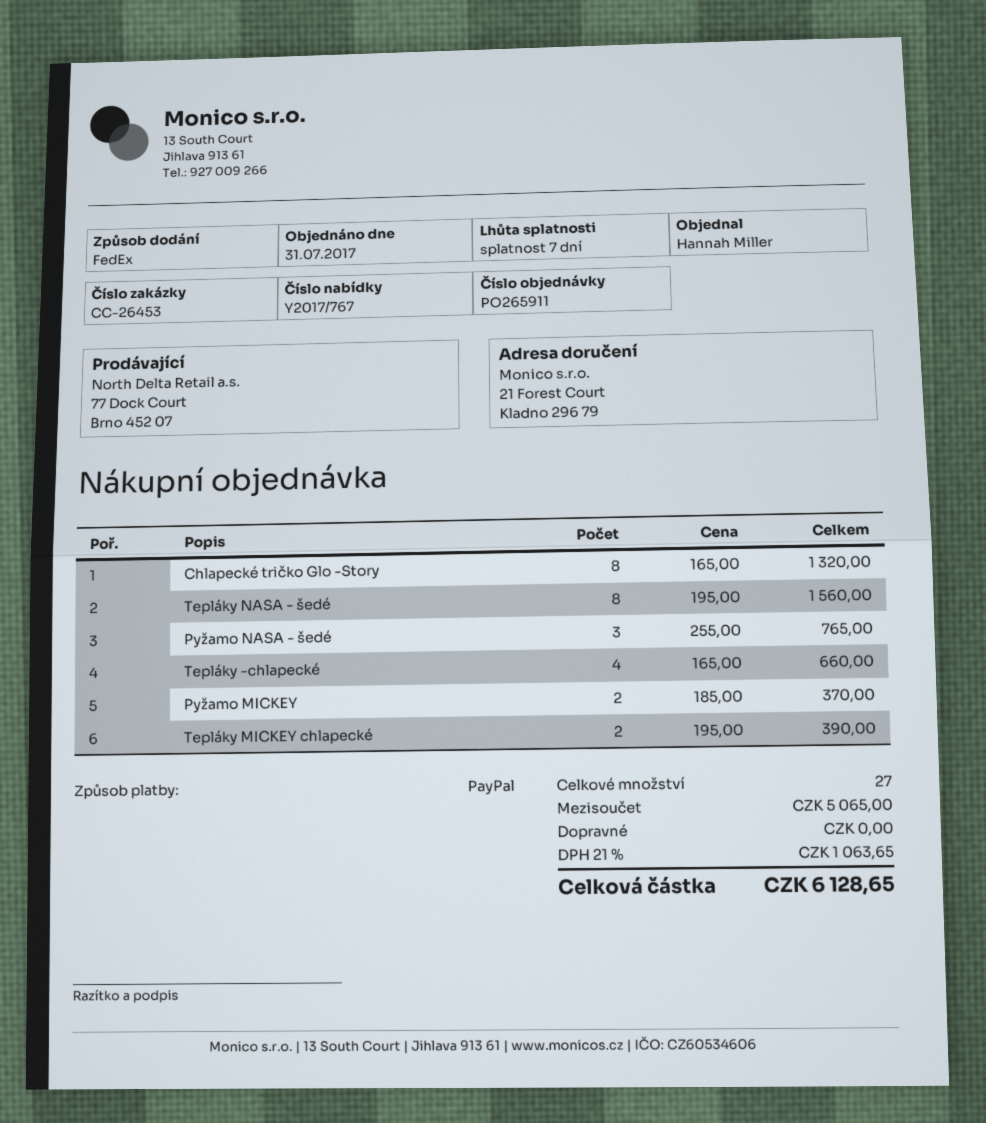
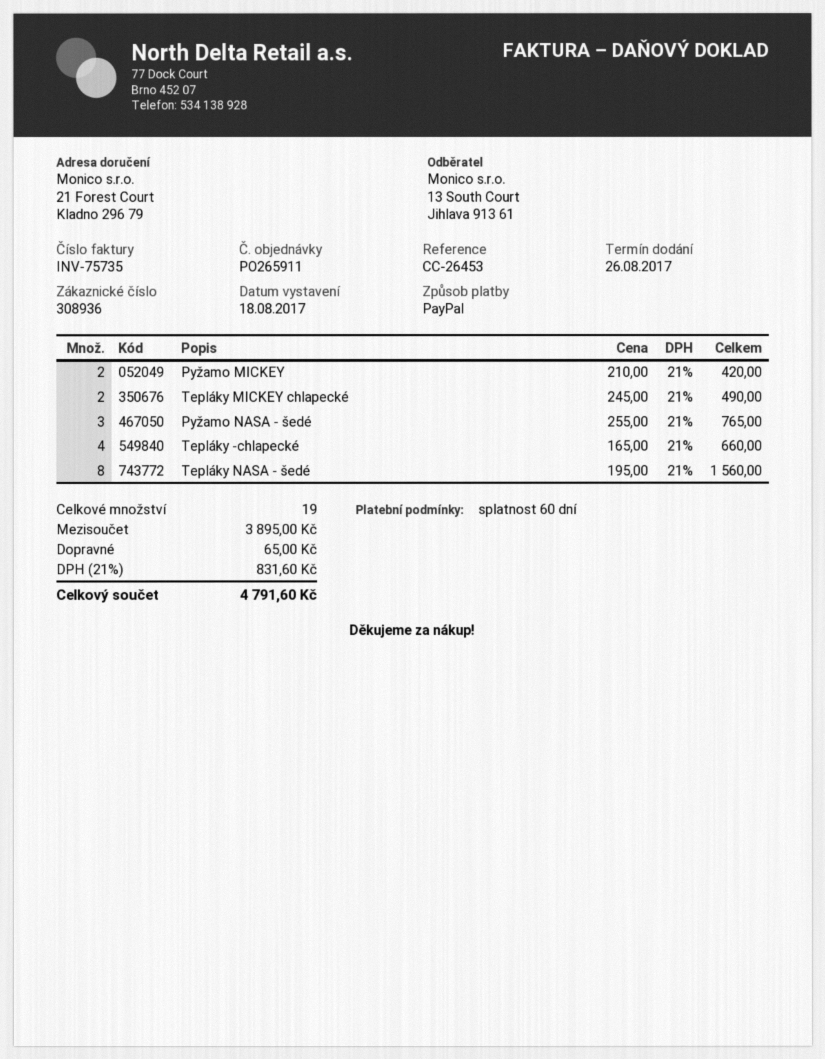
payment terms: 7 days -> 60 days
Chlapecké tričko Glo -Story: 8 x 165.00 = 1320.00 -> none
Pyžamo MICKEY: 2 x 185.00 = 370.00 -> 2 x 210.00 = 420.00
Tepláky MICKEY chlapecké: 2 x 195.00 = 390.00 -> 2 x 245.00 = 490.00
total quantity: 27 -> 19
subtotal: 5065.00 -> 3895.00
shipping: 0.00 -> 65.00
tax: 21% = 1063.65 -> 21% = 831.60
total: 6128.65 -> 4791.60

